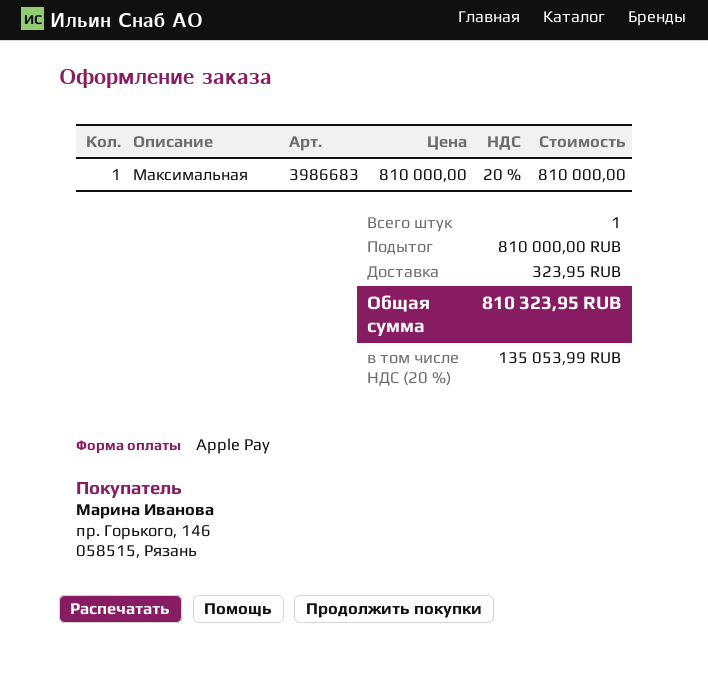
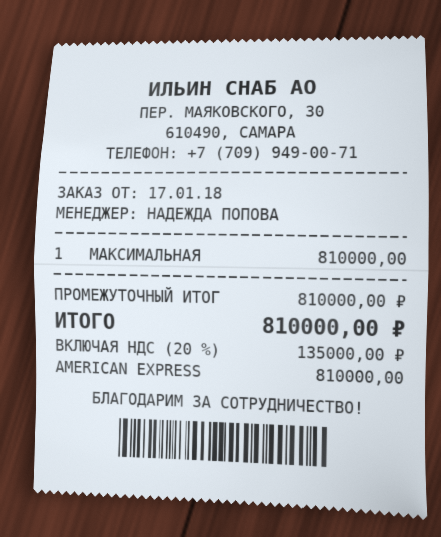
payment method: Apple Pay -> American Express
shipping: 323.95 -> none
tax: 20% = 135053.99 -> 20% = 135000.00
total: 810323.95 -> 810000.00

